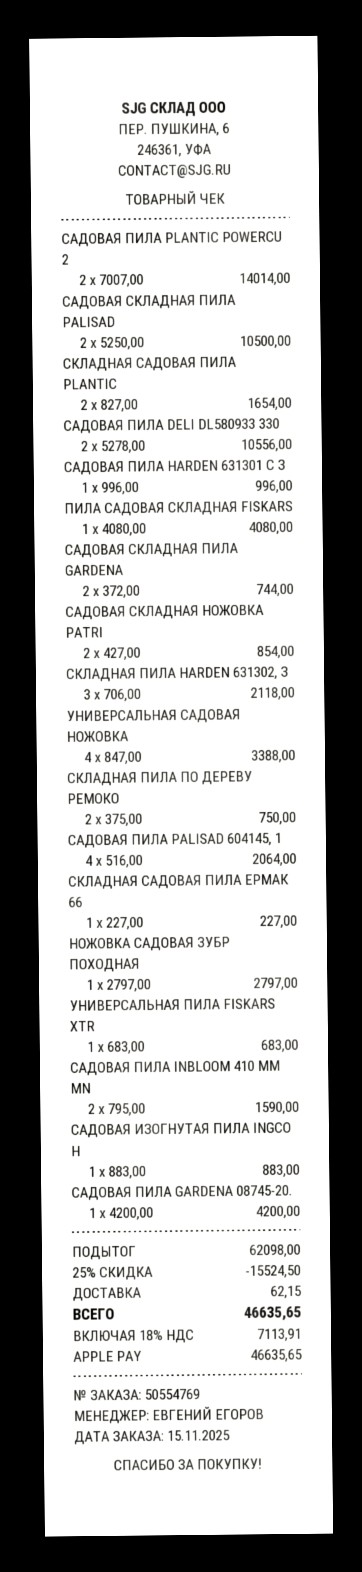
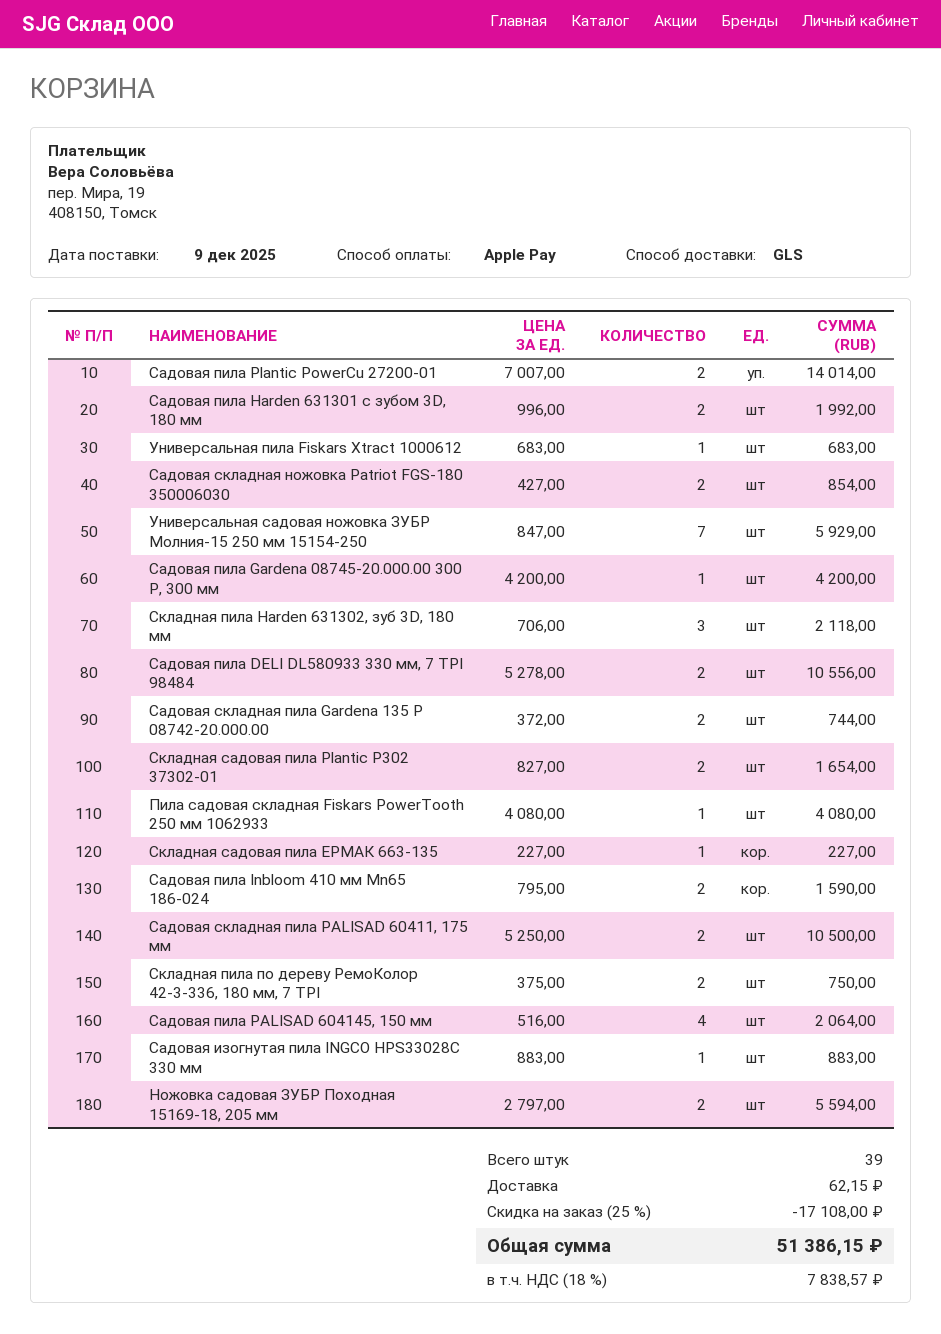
САДОВАЯ ПИЛА HARDEN 631301 С З: 1 x 996.00 = 996.00 -> 2 x 996.00 = 1992.00
УНИВЕРСАЛЬНАЯ САДОВАЯ НОЖОВКА: 4 x 847.00 = 3388.00 -> 7 x 847.00 = 5929.00
НОЖОВКА САДОВАЯ ЗУБР ПОХОДНАЯ: 1 x 2797.00 = 2797.00 -> 2 x 2797.00 = 5594.00
discount: 25% = 15524.50 -> 25% = 17108.00
tax: 18% = 7113.91 -> 18% = 7838.57
total: 46635.65 -> 51386.15

